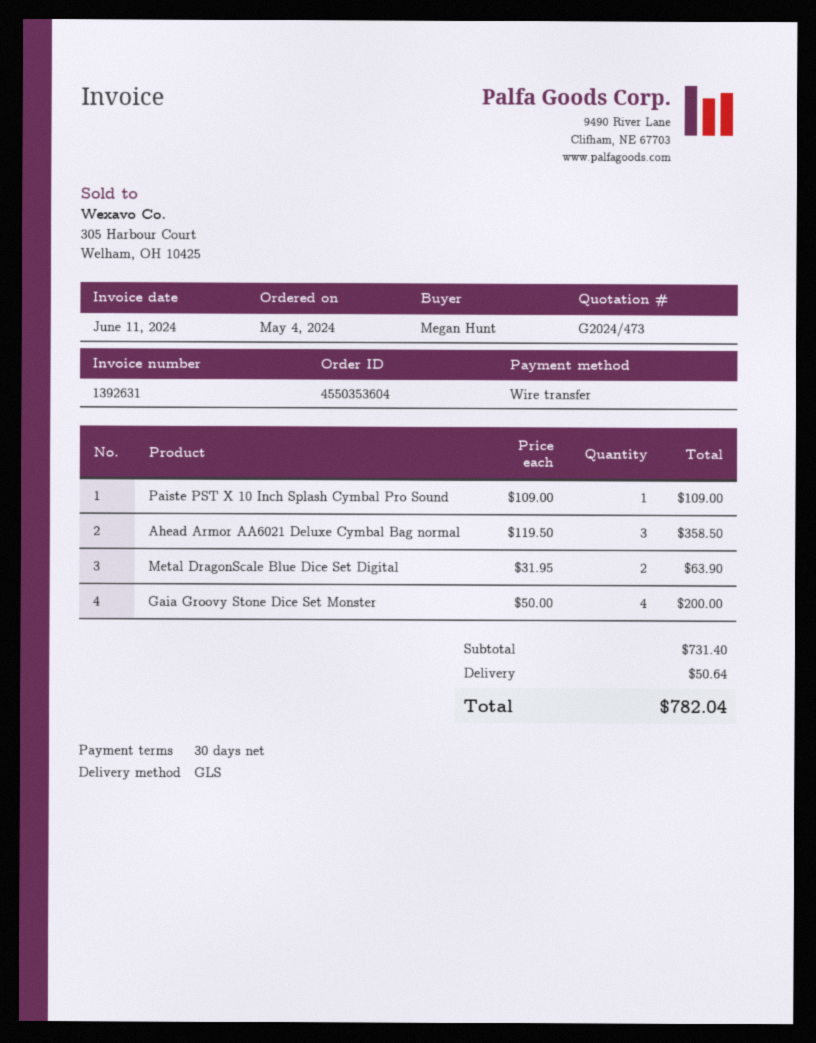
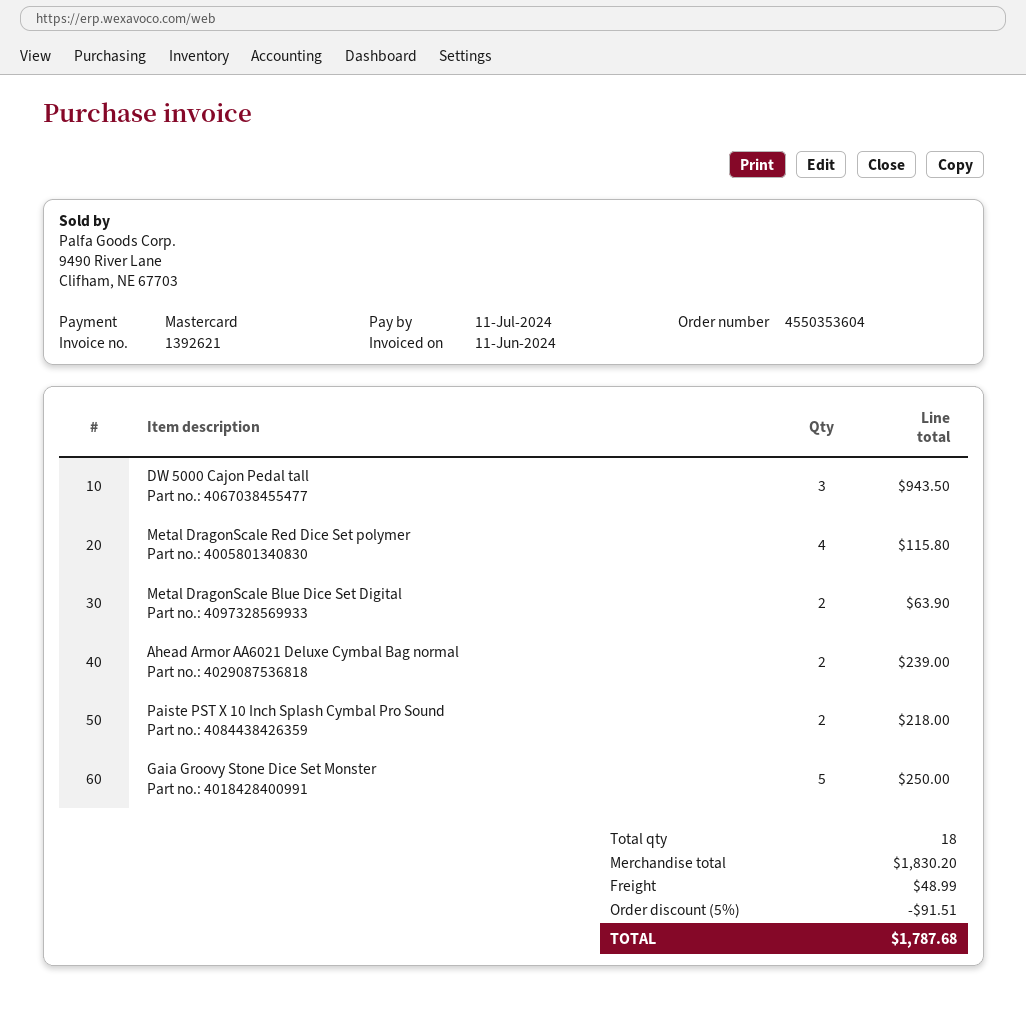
invoice number: 1392631 -> 1392621
payment method: bank transfer -> Mastercard
Paiste PST X 10 Inch Splash Cymbal Pro Sound: 1 for 109.00 -> 2 for 218.00
Ahead Armor AA6021 Deluxe Cymbal Bag normal: 3 for 358.50 -> 2 for 239.00
Gaia Groovy Stone Dice Set Monster: 4 for 200.00 -> 5 for 250.00
DW 5000 Cajon Pedal tall: none -> 3 for 943.50
Metal DragonScale Red Dice Set polymer: none -> 4 for 115.80
subtotal: 731.40 -> 1830.20
discount: none -> 5% = 91.51
shipping: 50.64 -> 48.99
total: 782.04 -> 1787.68

